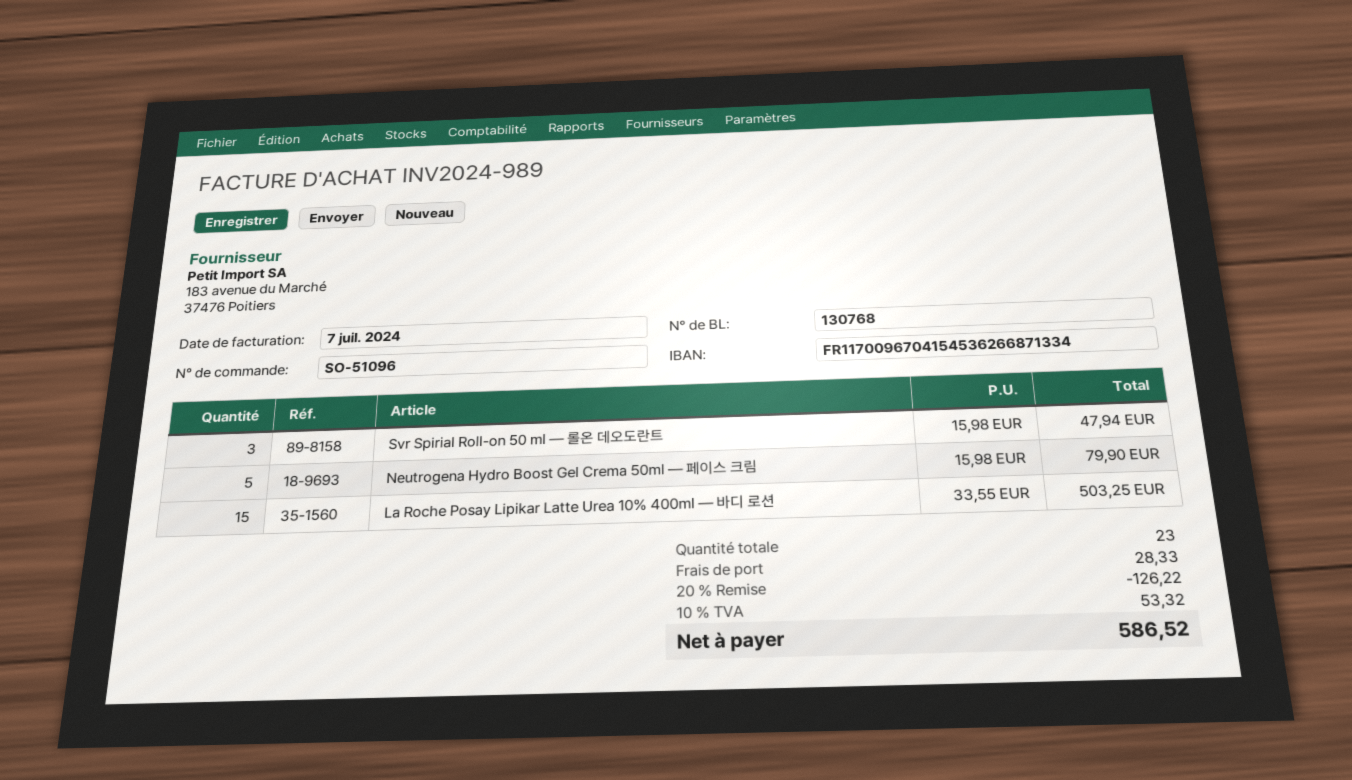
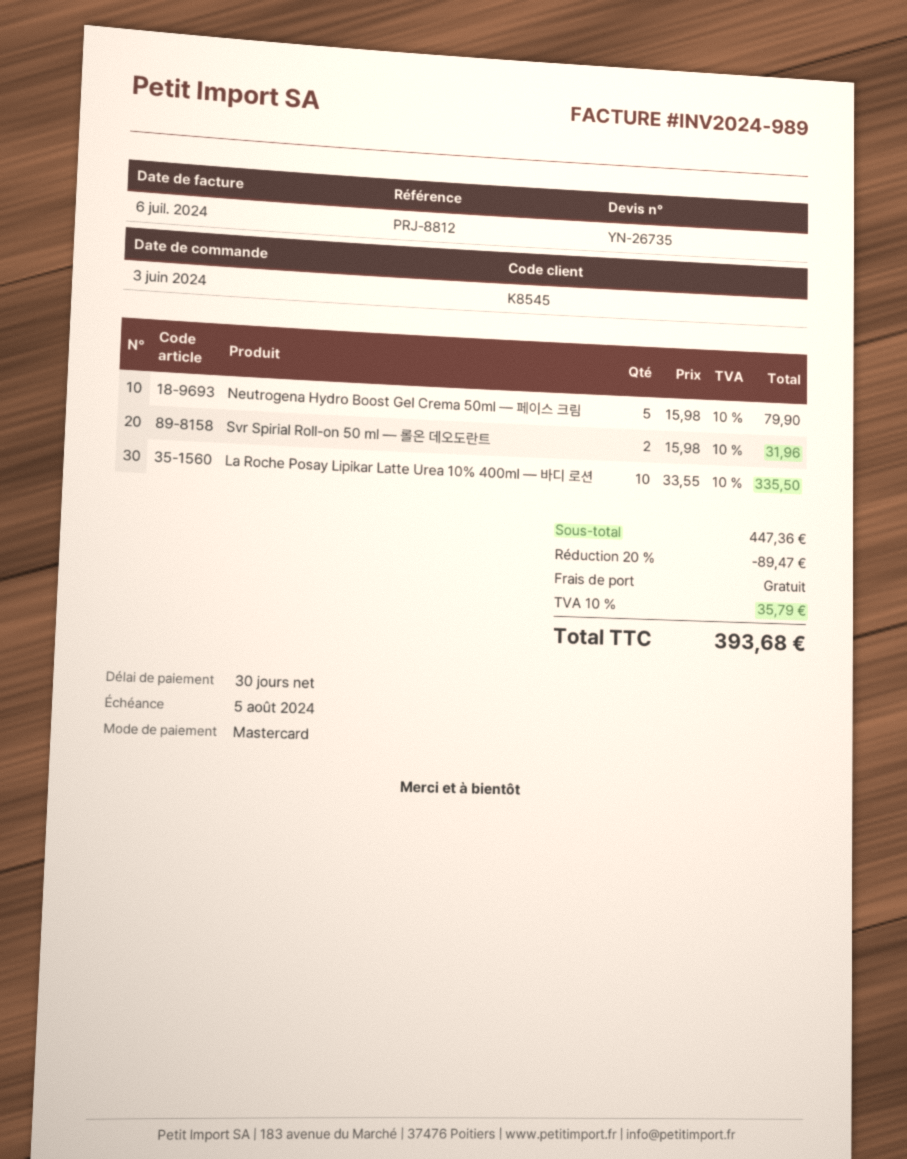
invoice date: 2024-07-07 -> 2024-07-06
Svr Spirial Roll-on 50 ml — 롤온 데오도란트: 3 x 15.98 = 47.94 -> 2 x 15.98 = 31.96
La Roche Posay Lipikar Latte Urea 10% 400ml — 바디 로션: 15 x 33.55 = 503.25 -> 10 x 33.55 = 335.50
discount: 20% = 126.22 -> 20% = 89.47
shipping: 28.33 -> 0.00
tax: 10% = 53.32 -> 10% = 35.79
total: 586.52 -> 393.68

